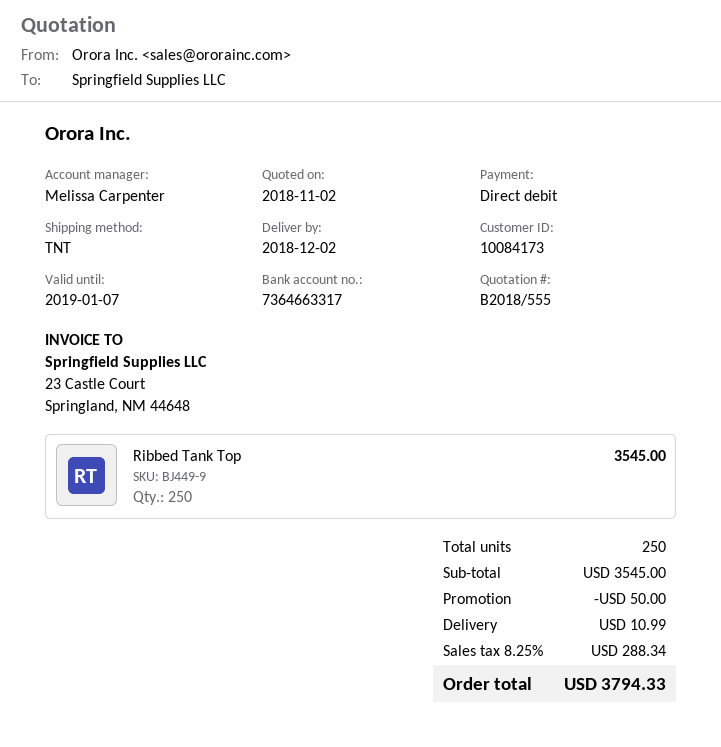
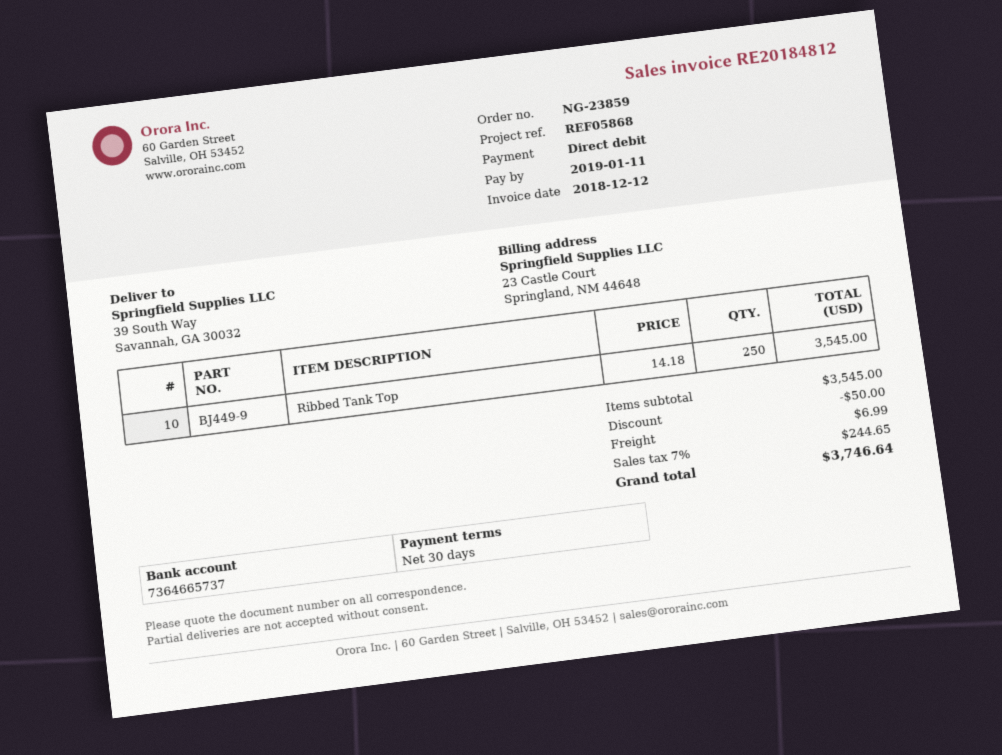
bank account: 7364663317 -> 7364665737
shipping: 10.99 -> 6.99
tax: 8.25% = 288.34 -> 7% = 244.65
total: 3794.33 -> 3746.64

